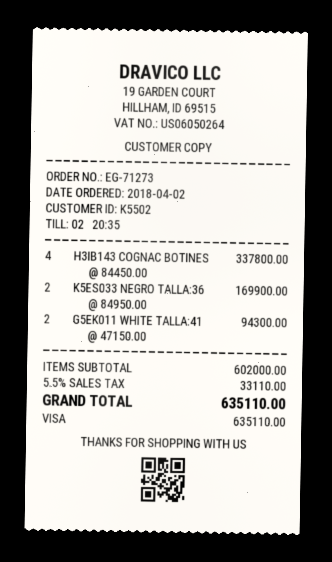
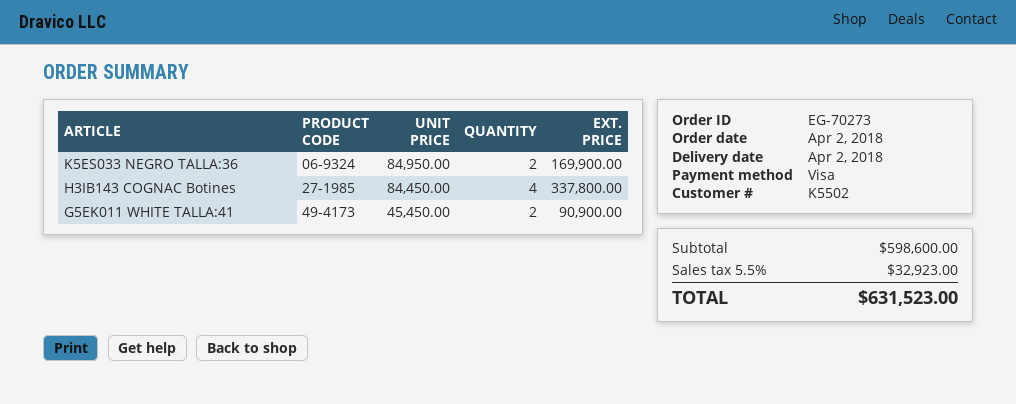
order number: EG-71273 -> EG-70273
G5EK011 WHITE TALLA:41: 2 x 47150.00 = 94300.00 -> 2 x 45450.00 = 90900.00
subtotal: 602000.00 -> 598600.00
tax: 5.5% = 33110.00 -> 5.5% = 32923.00
total: 635110.00 -> 631523.00

